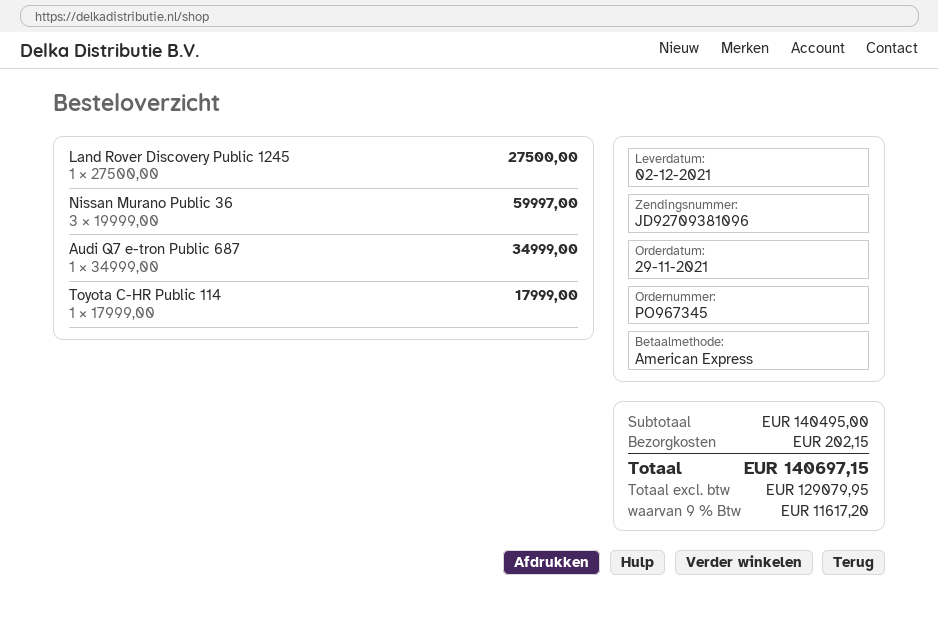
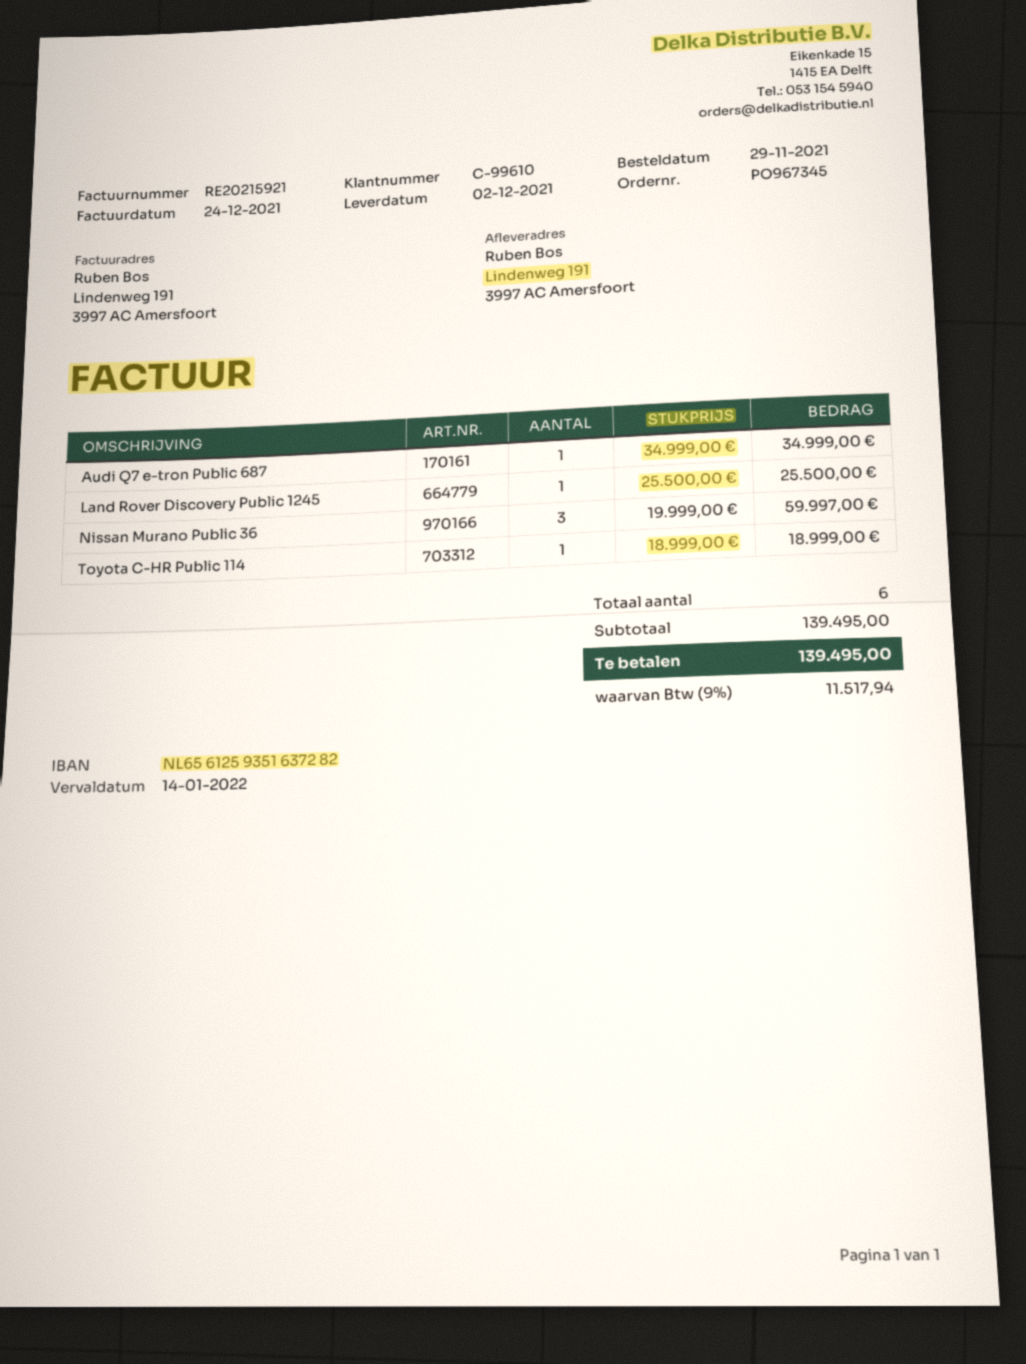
Land Rover Discovery Public 1245: 1 x 27500.00 = 27500.00 -> 1 x 25500.00 = 25500.00
Toyota C-HR Public 114: 1 x 17999.00 = 17999.00 -> 1 x 18999.00 = 18999.00
subtotal: 140495.00 -> 139495.00
shipping: 202.15 -> none
tax: 9% = 11617.20 -> 9% = 11517.94
total: 140697.15 -> 139495.00

